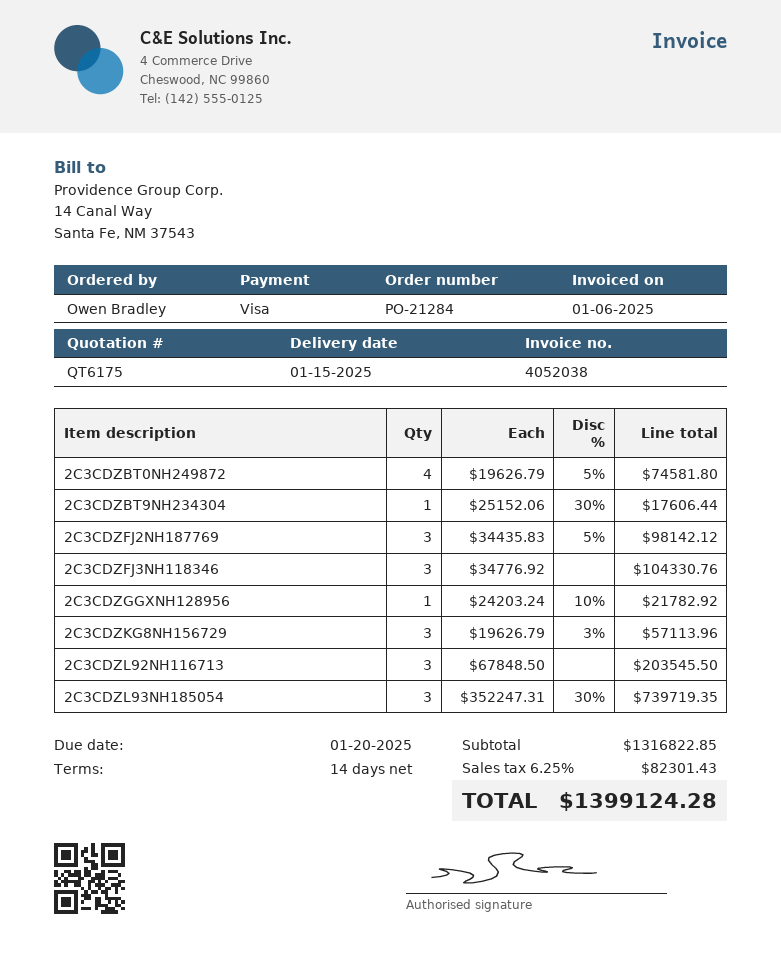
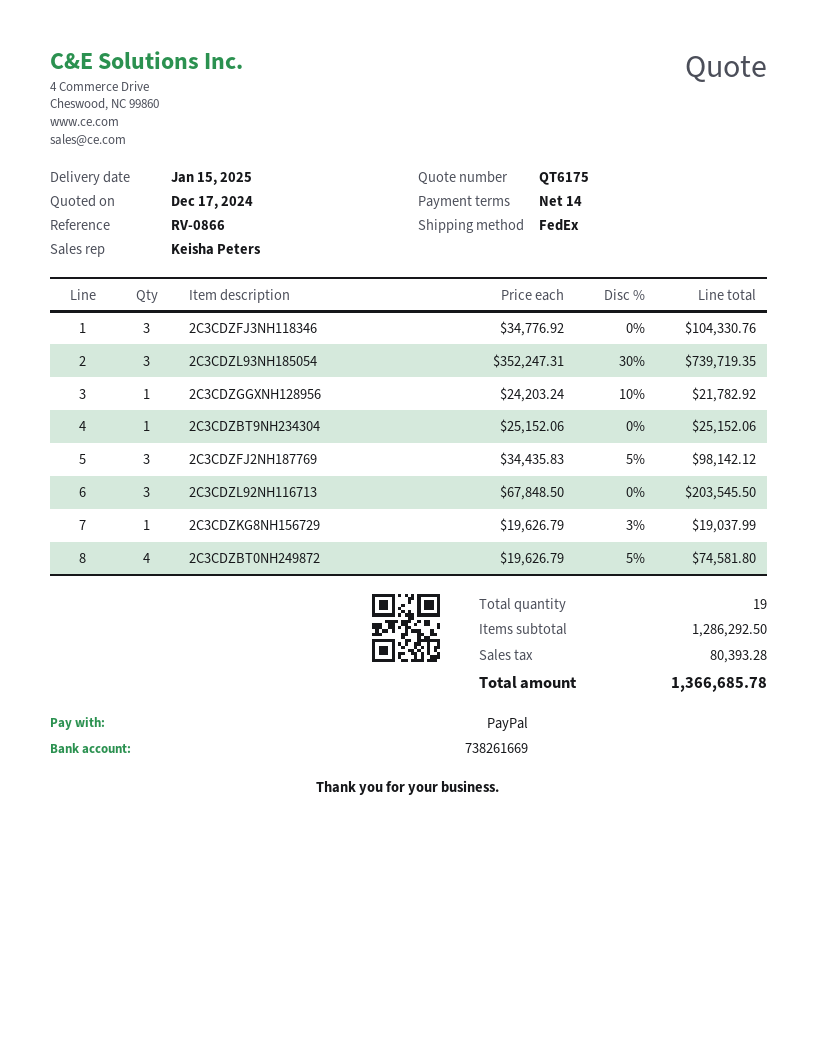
payment method: Visa -> PayPal
2C3CDZBT9NH234304: 1 x 25152.06 - 30% = 17606.44 -> 1 x 25152.06 = 25152.06
2C3CDZKG8NH156729: 3 x 19626.79 - 3% = 57113.96 -> 1 x 19626.79 - 3% = 19037.99
subtotal: 1316822.85 -> 1286292.50
tax: 82301.43 -> 80393.28
total: 1399124.28 -> 1366685.78

